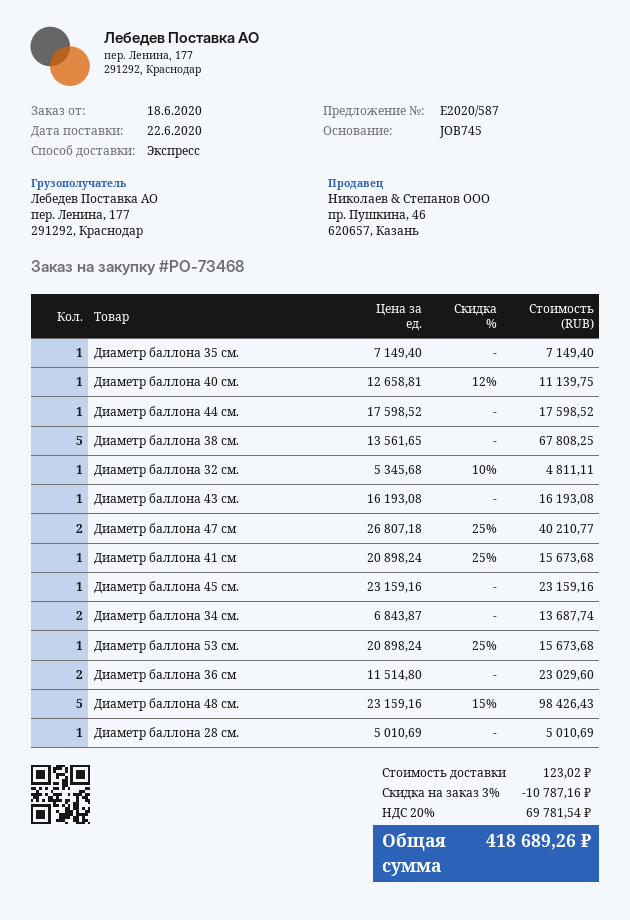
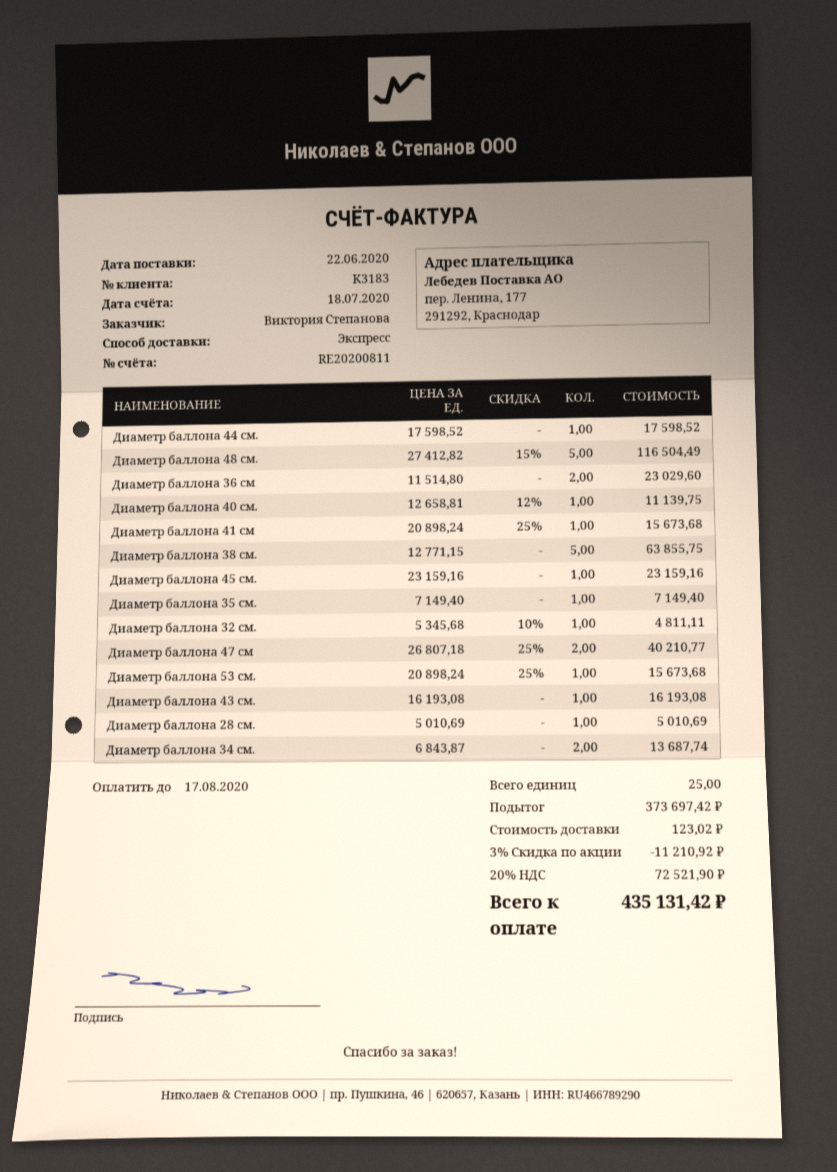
Диаметр баллона 38 см.: 5 x 13561.65 = 67808.25 -> 5 x 12771.15 = 63855.75
Диаметр баллона 48 см.: 5 x 23159.16 - 15% = 98426.43 -> 5 x 27412.82 - 15% = 116504.49
discount: 3% = 10787.16 -> 3% = 11210.92
tax: 20% = 69781.54 -> 20% = 72521.90
total: 418689.26 -> 435131.42

